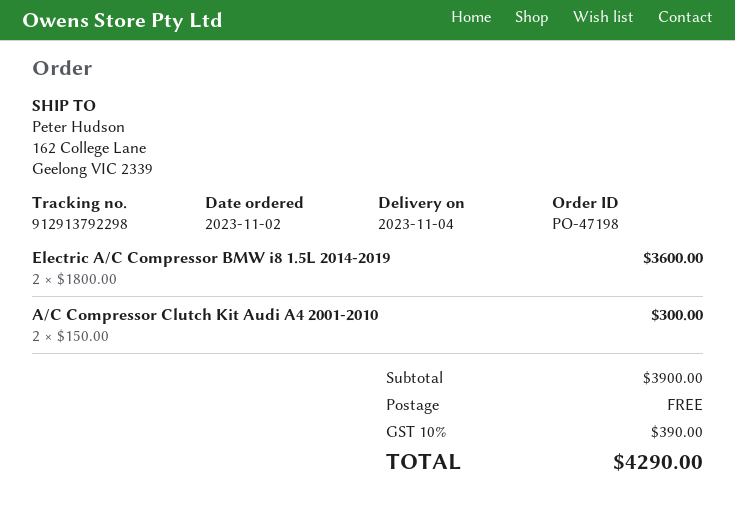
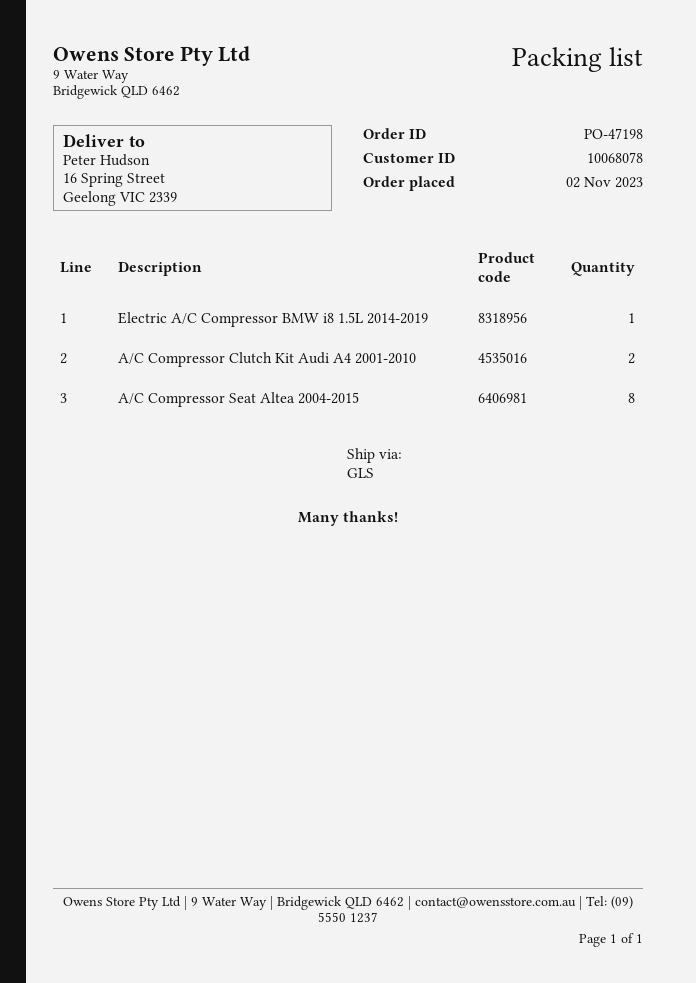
ship to: 162 College Lane, Geelong VIC 2339 -> 16 Spring Street, Geelong VIC 2339
Electric A/C Compressor BMW i8 1.5L 2014-2019: 2 -> 1
A/C Compressor Seat Altea 2004-2015: none -> 8

